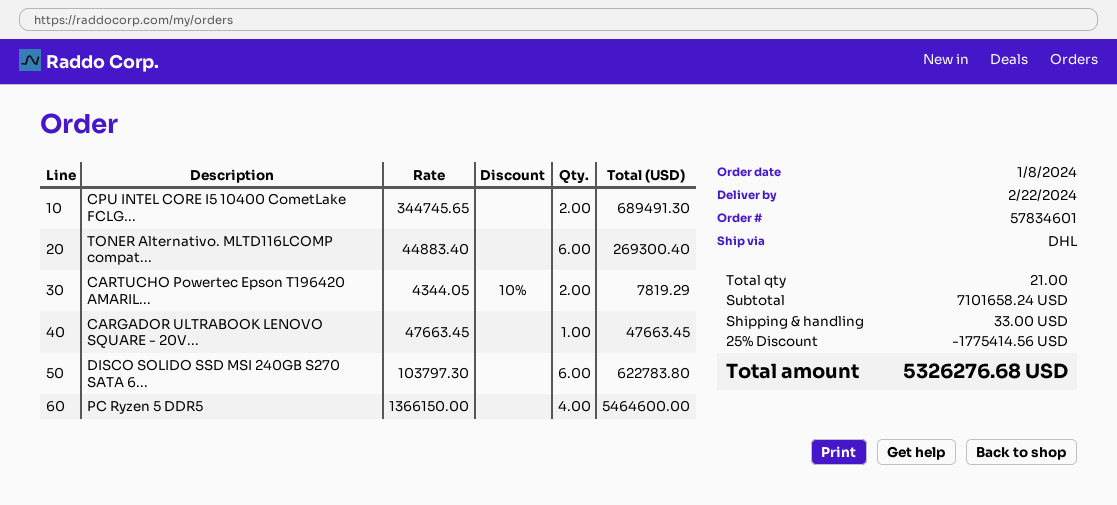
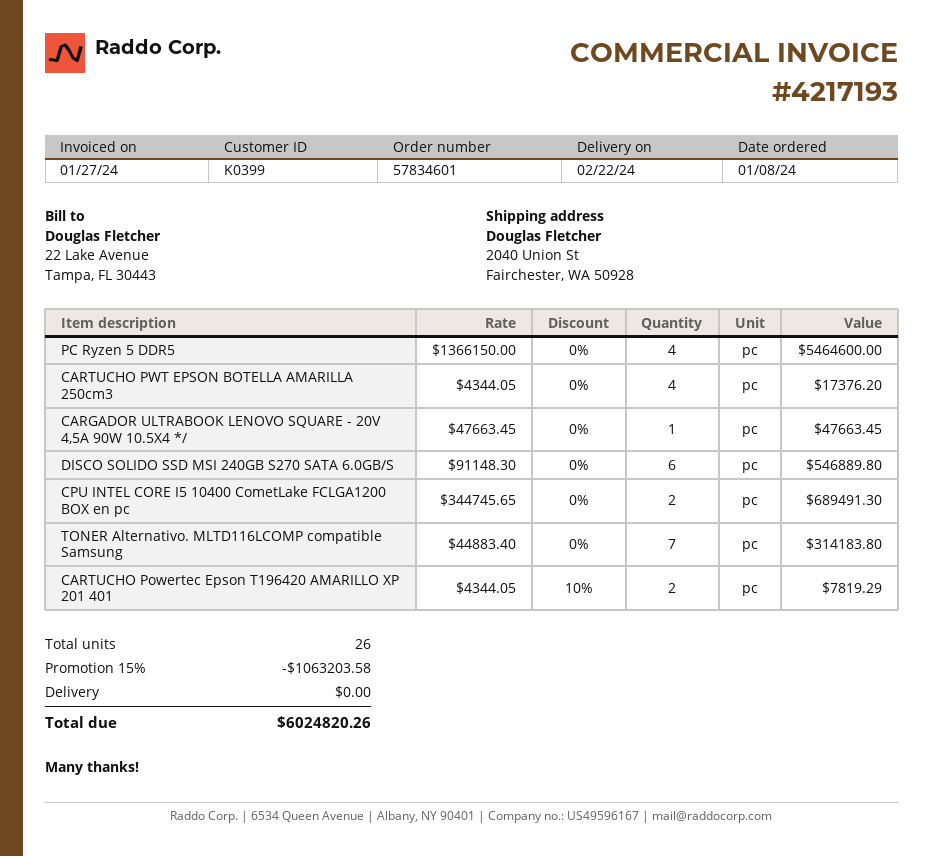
TONER Alternativo. MLTD116LCOMP compat...: 6 x 44883.40 = 269300.40 -> 7 x 44883.40 = 314183.80
DISCO SOLIDO SSD MSI 240GB S270 SATA 6...: 6 x 103797.30 = 622783.80 -> 6 x 91148.30 = 546889.80
CARTUCHO PWT EPSON BOTELLA AMARILLA 250cm3: none -> 4 x 4344.05 = 17376.20
total quantity: 21 -> 26
discount: 25% = 1775414.56 -> 15% = 1063203.58
shipping: 33.00 -> 0.00
total: 5326276.68 -> 6024820.26

